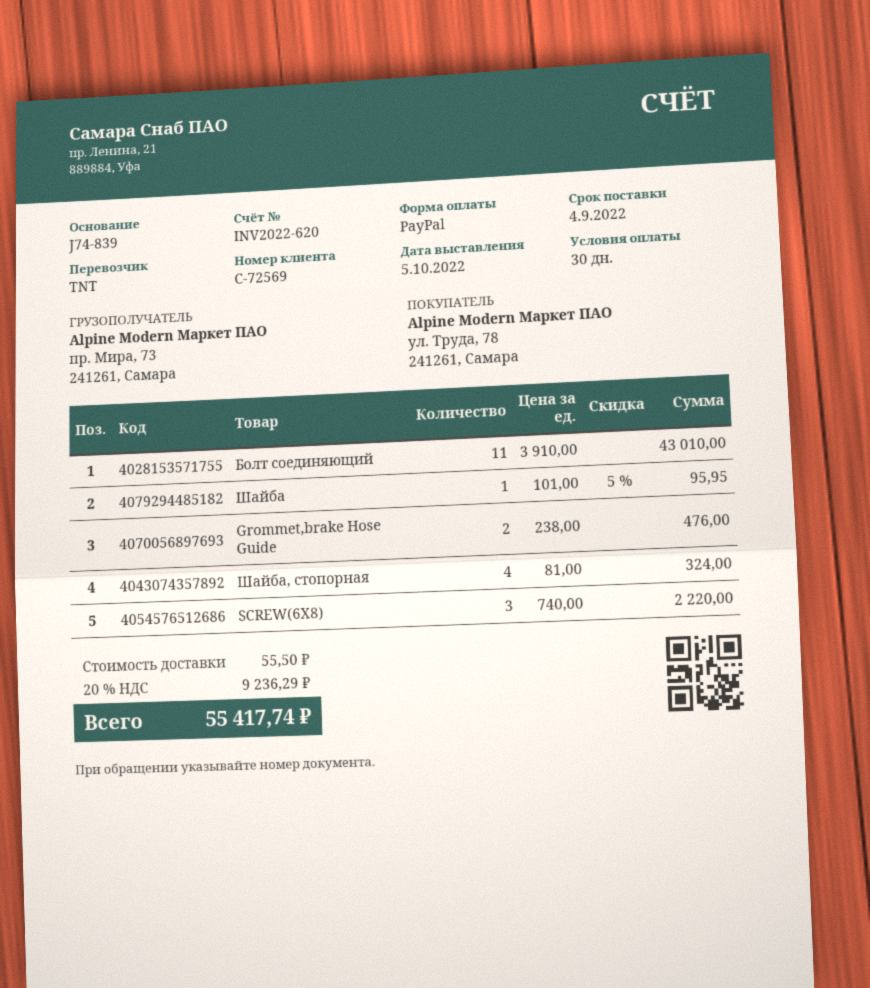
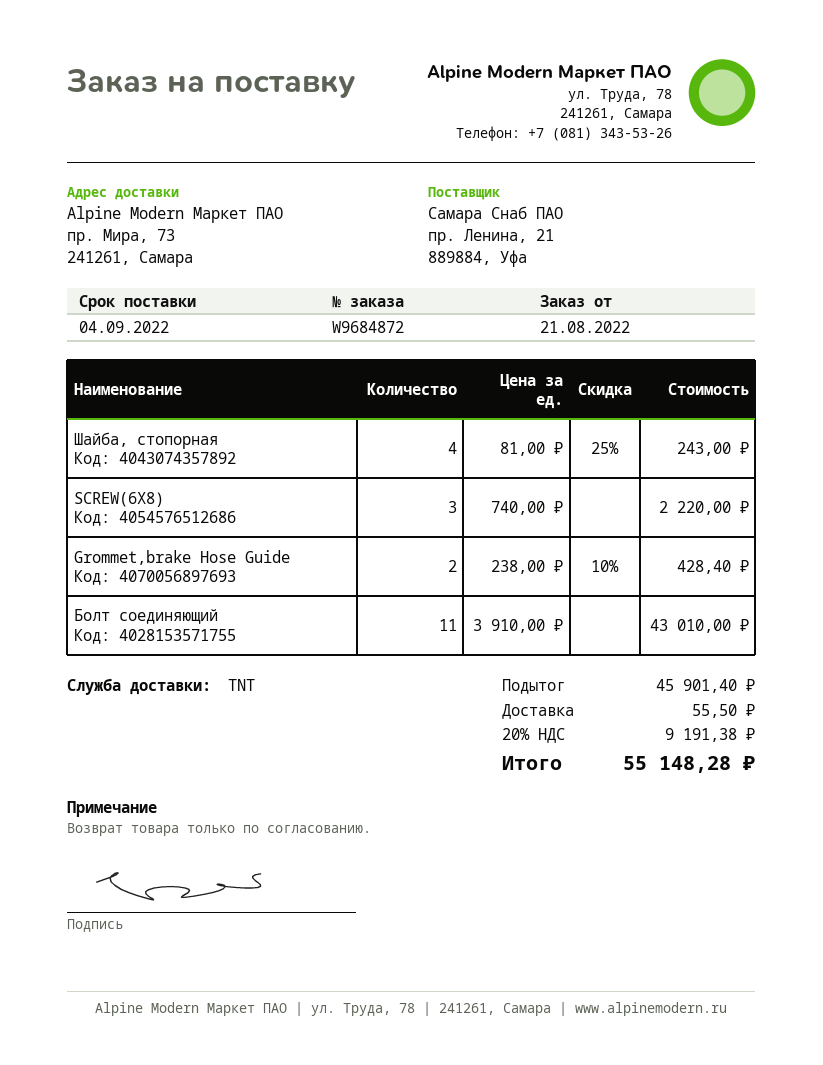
Шайба: 1 x 101.00 - 5% = 95.95 -> none
Grommet,brake Hose Guide: 2 x 238.00 = 476.00 -> 2 x 238.00 - 10% = 428.40
Шайба, стопорная: 4 x 81.00 = 324.00 -> 4 x 81.00 - 25% = 243.00
tax: 20% = 9236.29 -> 20% = 9191.38
total: 55417.74 -> 55148.28

